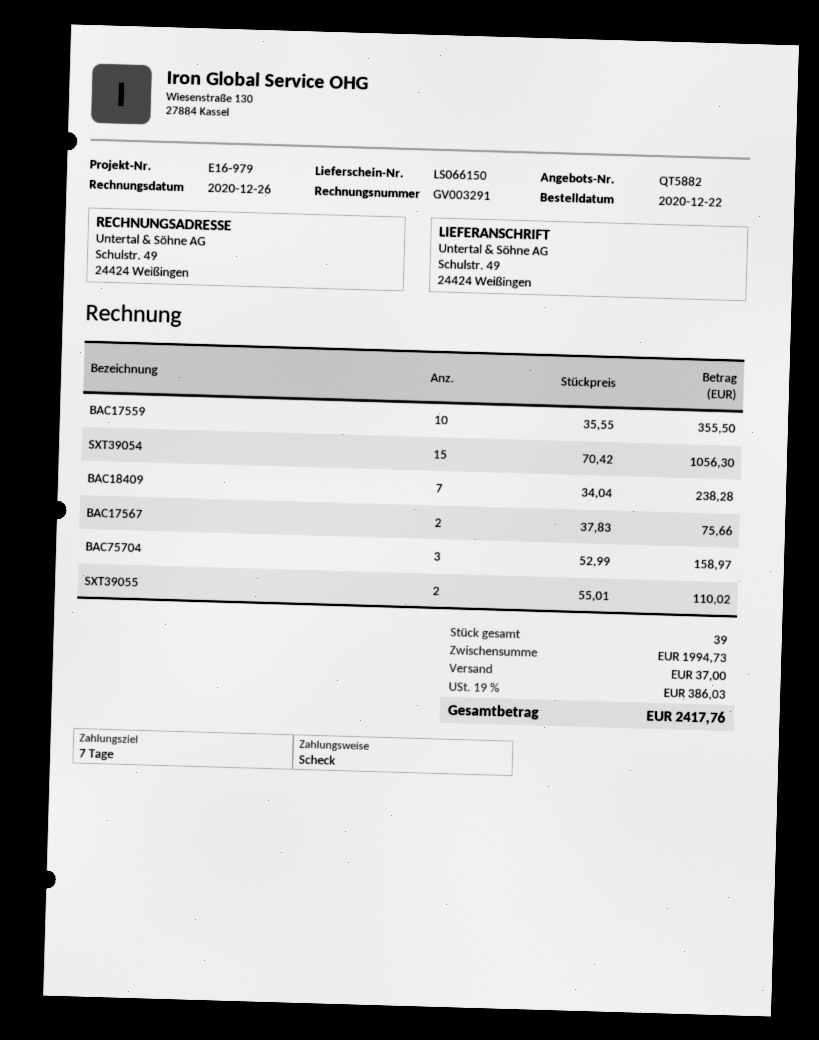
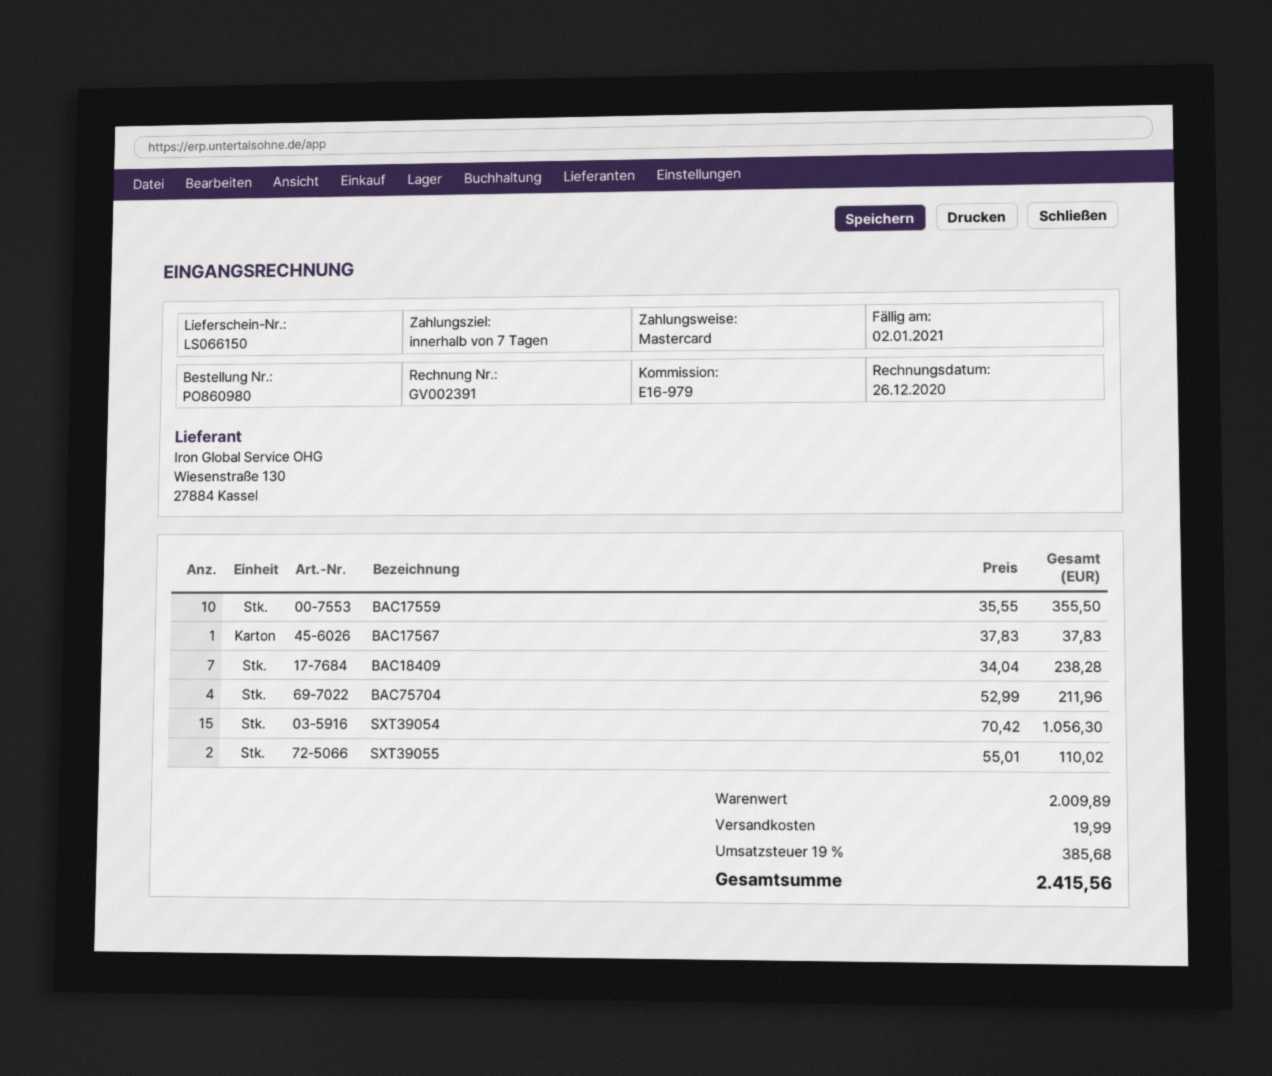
invoice number: GV003291 -> GV002391
payment method: cheque -> Mastercard
BAC17567: 2 x 37.83 = 75.66 -> 1 x 37.83 = 37.83
BAC75704: 3 x 52.99 = 158.97 -> 4 x 52.99 = 211.96
subtotal: 1994.73 -> 2009.89
shipping: 37.00 -> 19.99
tax: 19% = 386.03 -> 19% = 385.68
total: 2417.76 -> 2415.56

